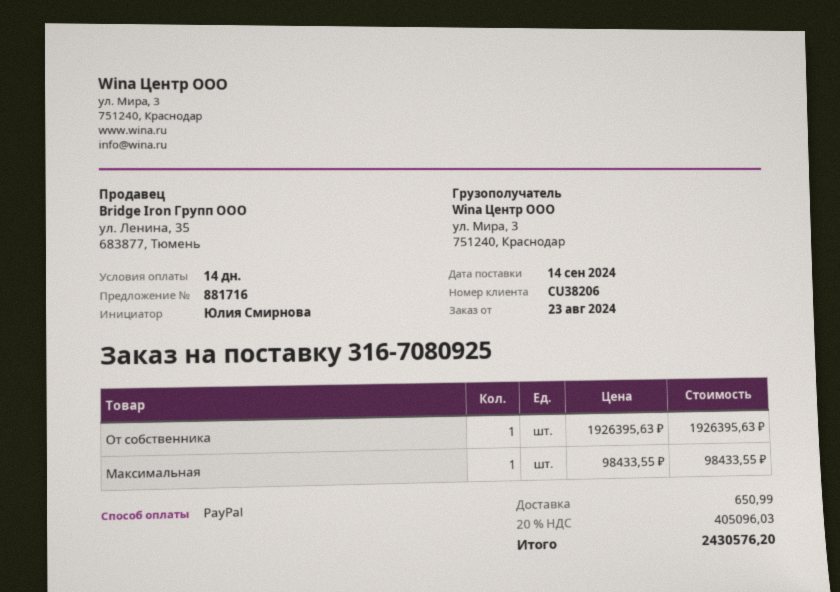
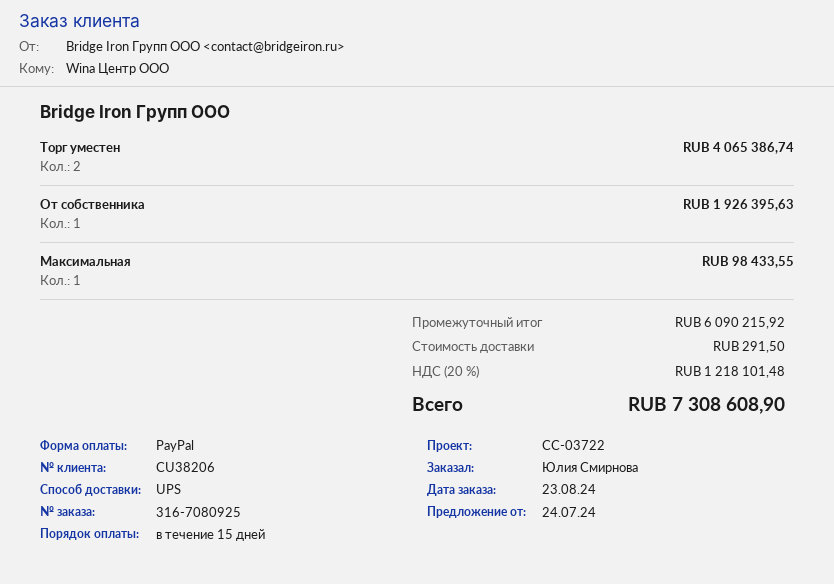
payment terms: 14 days -> 15 days
Торг уместен: none -> 2 for 4065386.74
shipping: 650.99 -> 291.50
tax: 20% = 405096.03 -> 20% = 1218101.48
total: 2430576.20 -> 7308608.90

